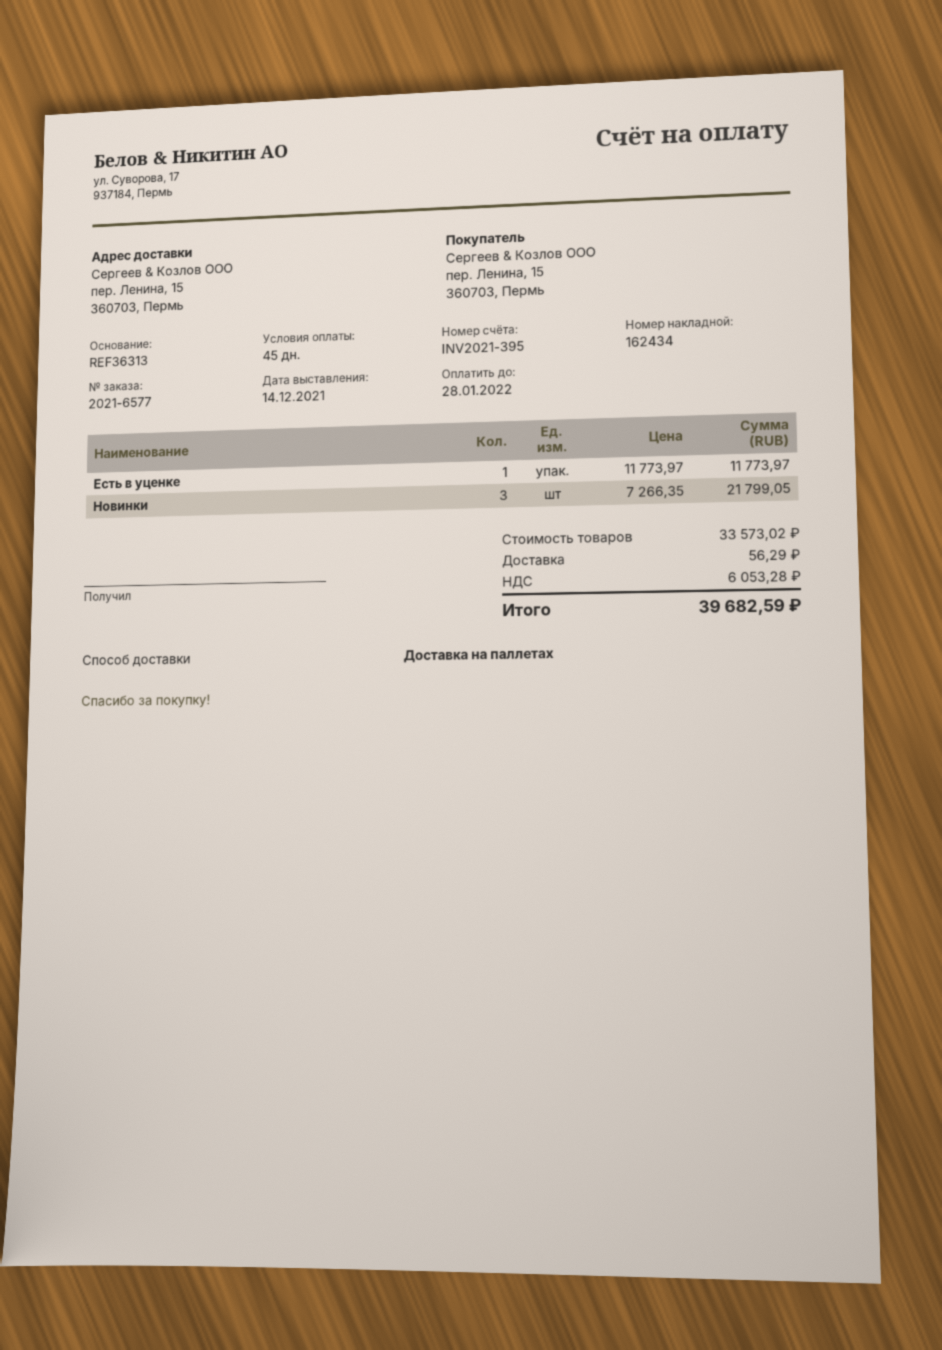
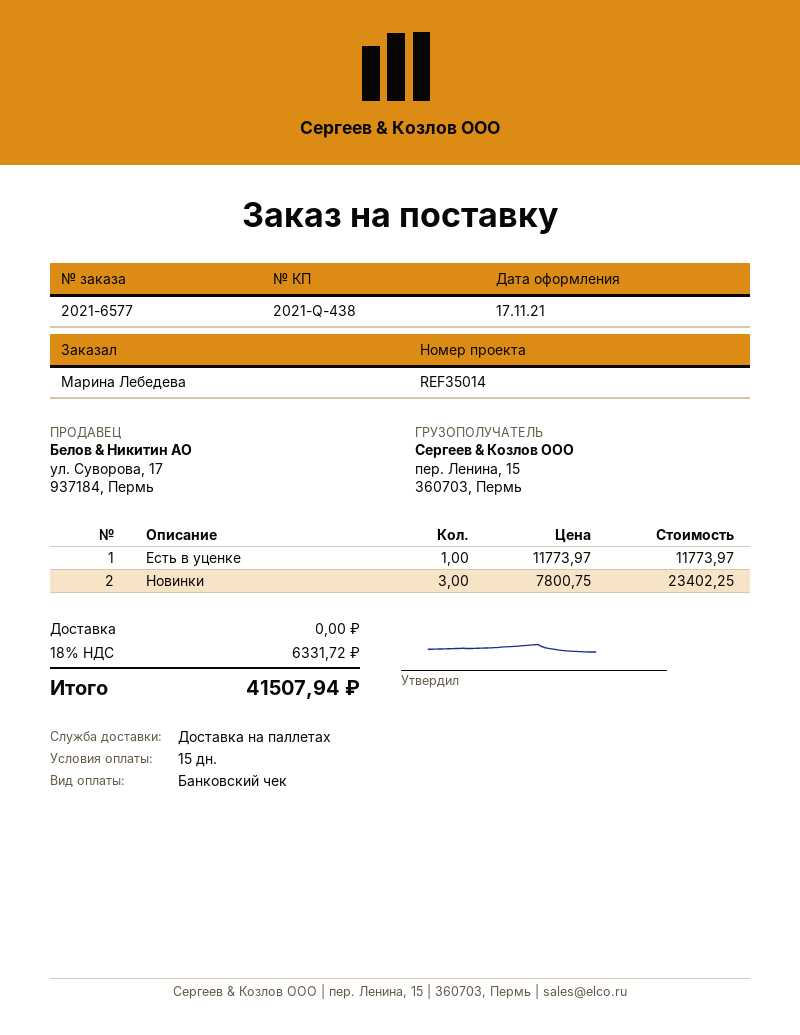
payment terms: 45 days -> 15 days
reference: REF36313 -> REF35014
Новинки: 3 x 7266.35 = 21799.05 -> 3 x 7800.75 = 23402.25
shipping: 56.29 -> 0.00
tax: 6053.28 -> 6331.72
total: 39682.59 -> 41507.94

